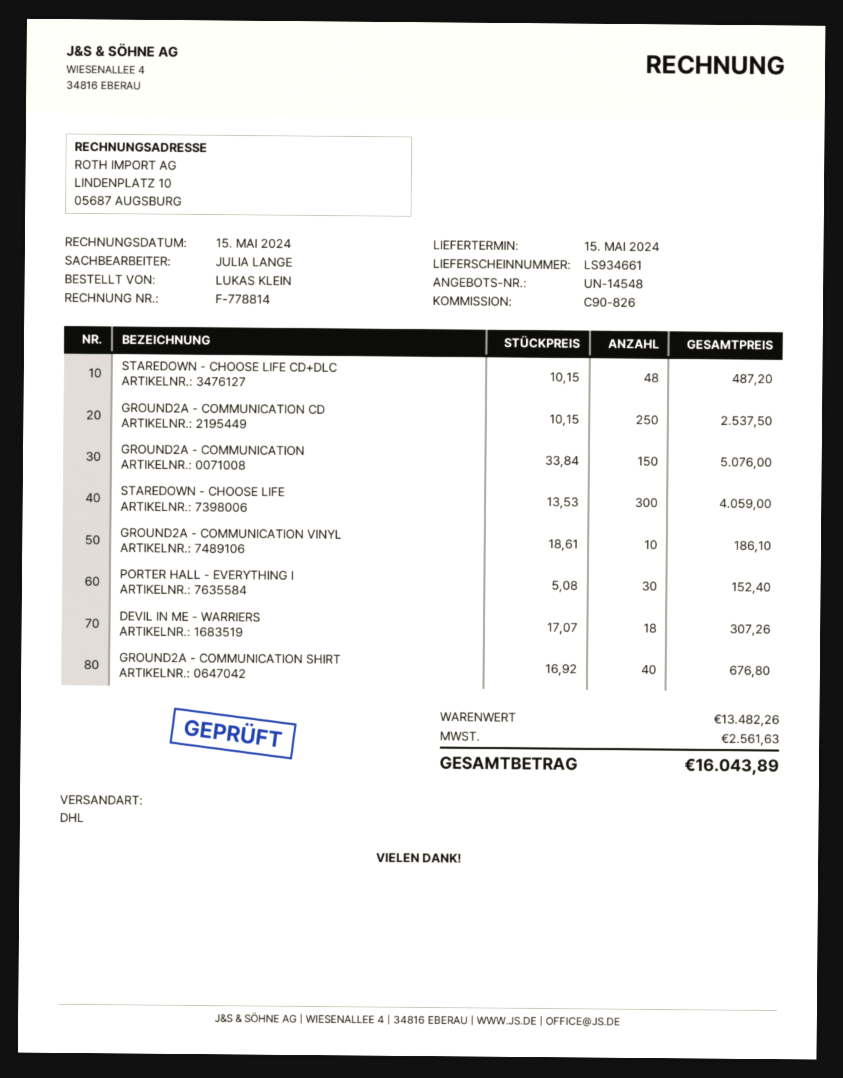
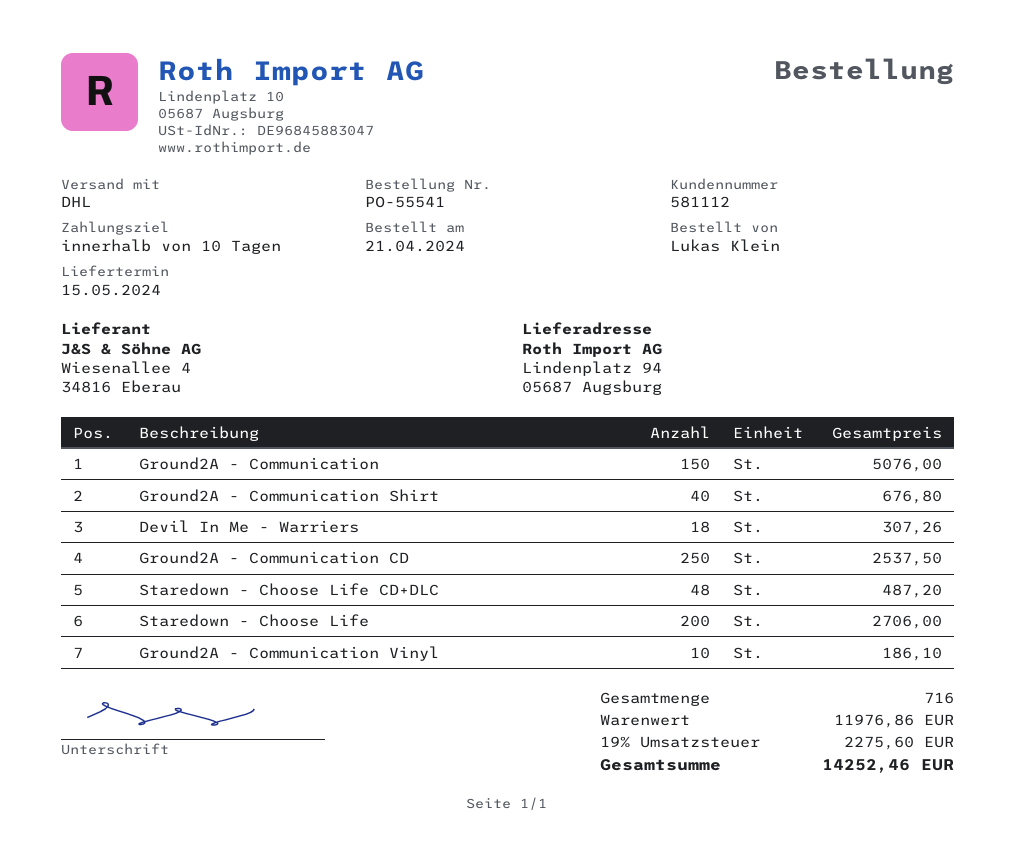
STAREDOWN - CHOOSE LIFE: 300 for 4059.00 -> 200 for 2706.00
PORTER HALL - EVERYTHING I: 30 for 152.40 -> none
subtotal: 13482.26 -> 11976.86
tax: 2561.63 -> 2275.60
total: 16043.89 -> 14252.46

